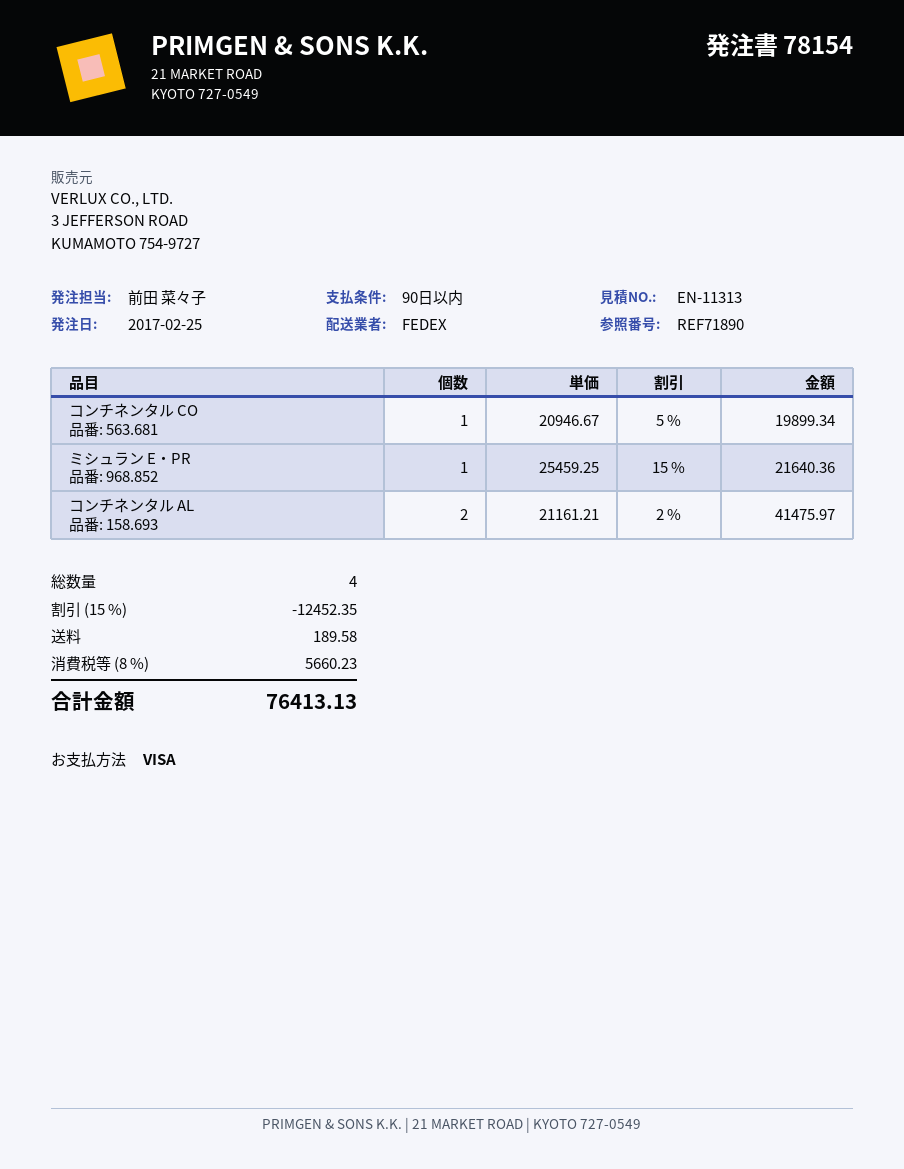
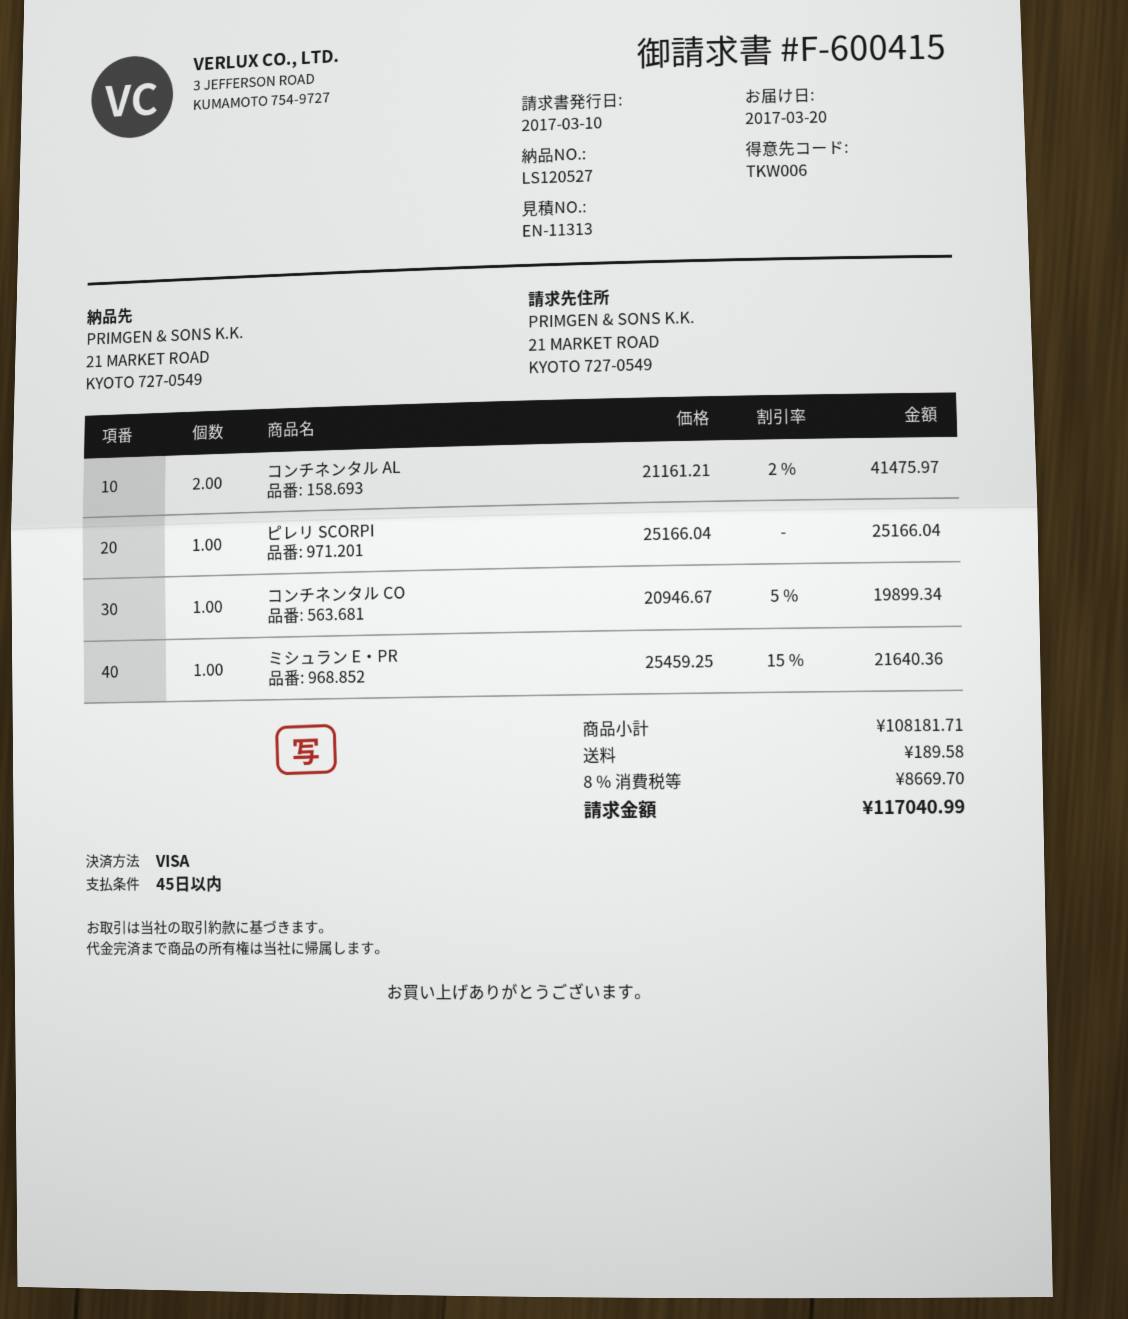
payment terms: 90 days -> 45 days
ピレリ SCORPI: none -> 1 x 25166.04 = 25166.04
discount: 15% = 12452.35 -> none
tax: 8% = 5660.23 -> 8% = 8669.70
total: 76413.13 -> 117040.99

